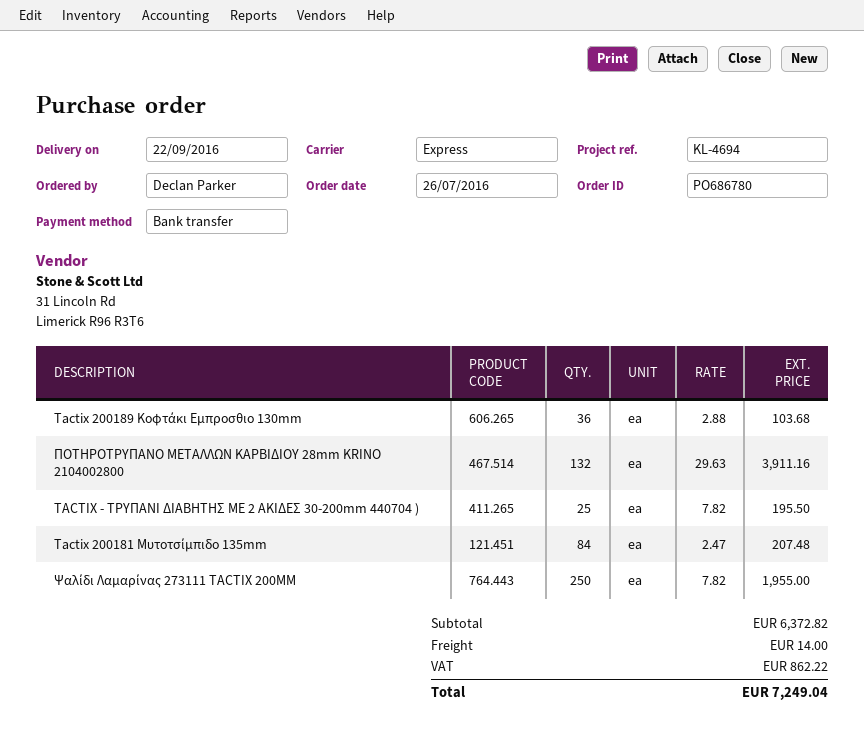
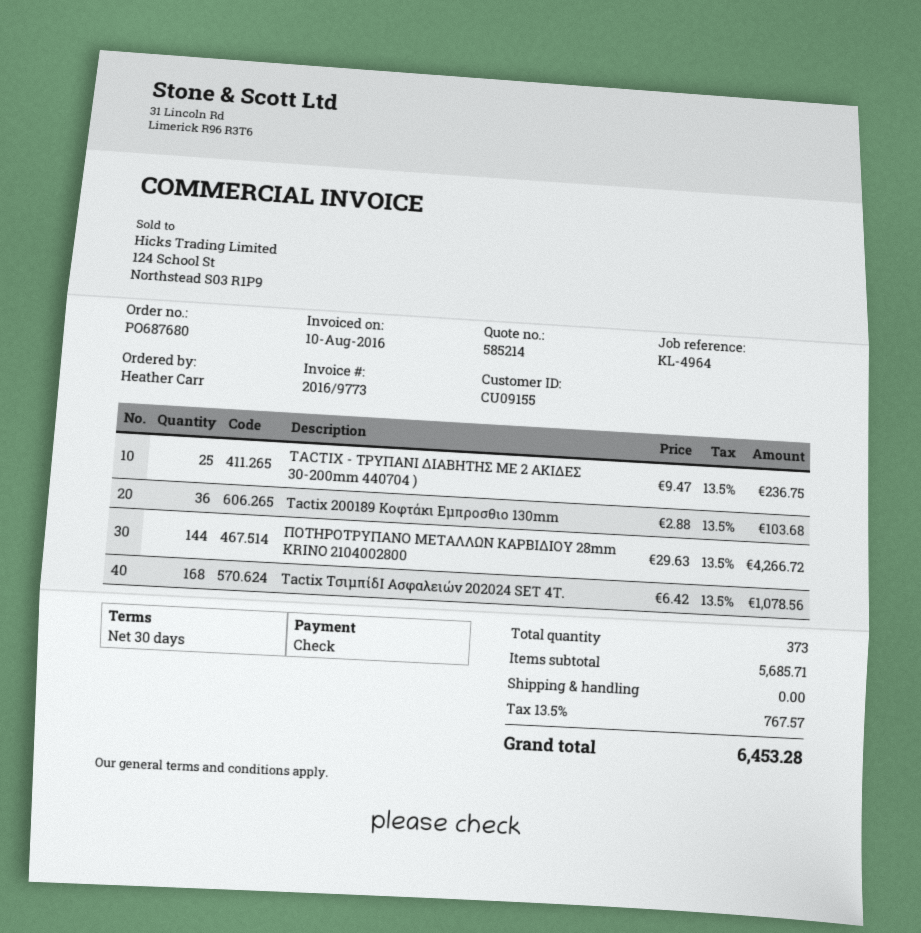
order number: PO686780 -> PO687680
reference: KL-4694 -> KL-4964
ordered by: Declan Parker -> Heather Carr
payment method: bank transfer -> cheque
ΠΟΤΗΡΟΤΡΥΠΑΝΟ ΜΕΤΑΛΛΩΝ ΚΑΡΒΙΔΙΟΥ 28mm KRINO 2104002800: 132 x 29.63 = 3911.16 -> 144 x 29.63 = 4266.72
TACTIX - ΤΡΥΠΑΝΙ ΔΙΑΒΗΤHΣ ΜΕ 2 ΑΚΙΔΕΣ 30-200mm 440704 ): 25 x 7.82 = 195.50 -> 25 x 9.47 = 236.75
Tactix 200181 Μυτοτσίμπιδο 135mm: 84 x 2.47 = 207.48 -> none
Ψαλίδι Λαμαρίνας 273111 TACTIX 200MM: 250 x 7.82 = 1955.00 -> none
Tactix ΤσιμπίδΙ Ασφαλειών 202024 SET 4Τ.: none -> 168 x 6.42 = 1078.56
subtotal: 6372.82 -> 5685.71
shipping: 14.00 -> 0.00
tax: 862.22 -> 767.57
total: 7249.04 -> 6453.28

